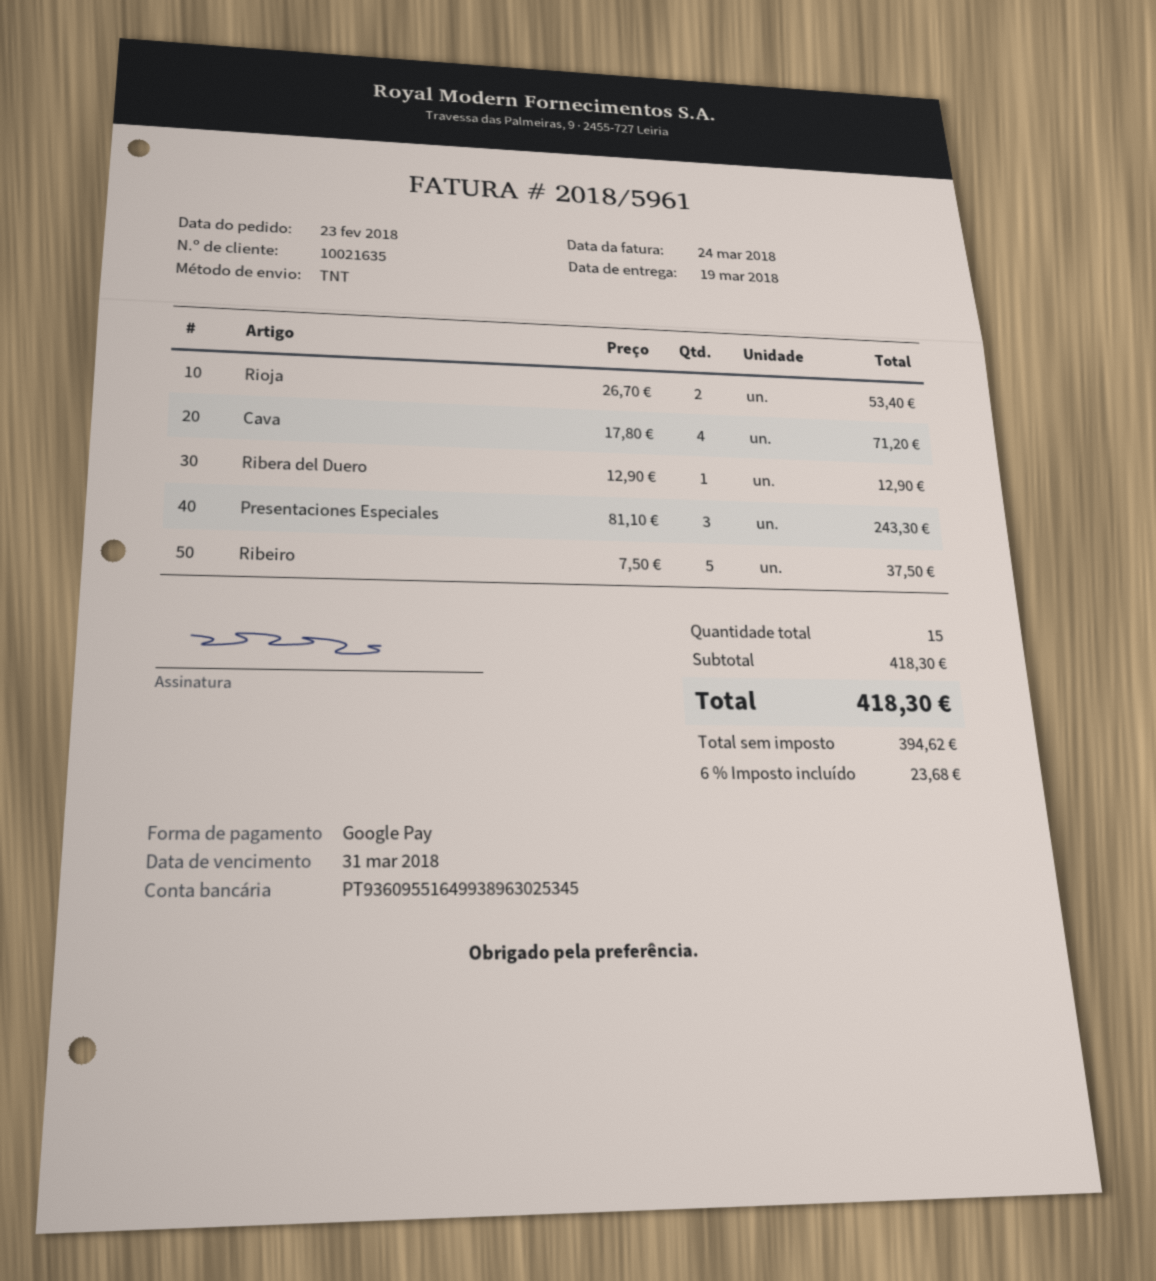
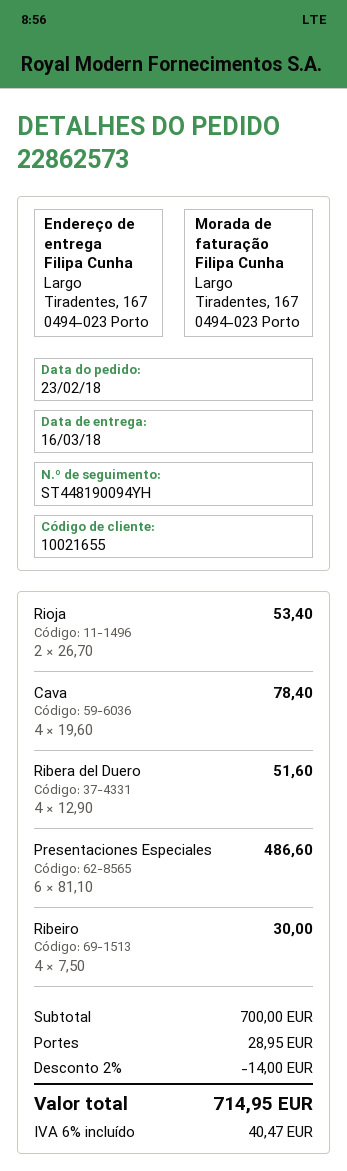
delivery date: 2018-03-19 -> 2018-03-16
customer number: 10021635 -> 10021655
Cava: 4 x 17.80 = 71.20 -> 4 x 19.60 = 78.40
Ribera del Duero: 1 x 12.90 = 12.90 -> 4 x 12.90 = 51.60
Presentaciones Especiales: 3 x 81.10 = 243.30 -> 6 x 81.10 = 486.60
Ribeiro: 5 x 7.50 = 37.50 -> 4 x 7.50 = 30.00
subtotal: 418.30 -> 700.00
discount: none -> 2% = 14.00
shipping: none -> 28.95
tax: 6% = 23.68 -> 6% = 40.47
total: 418.30 -> 714.95

